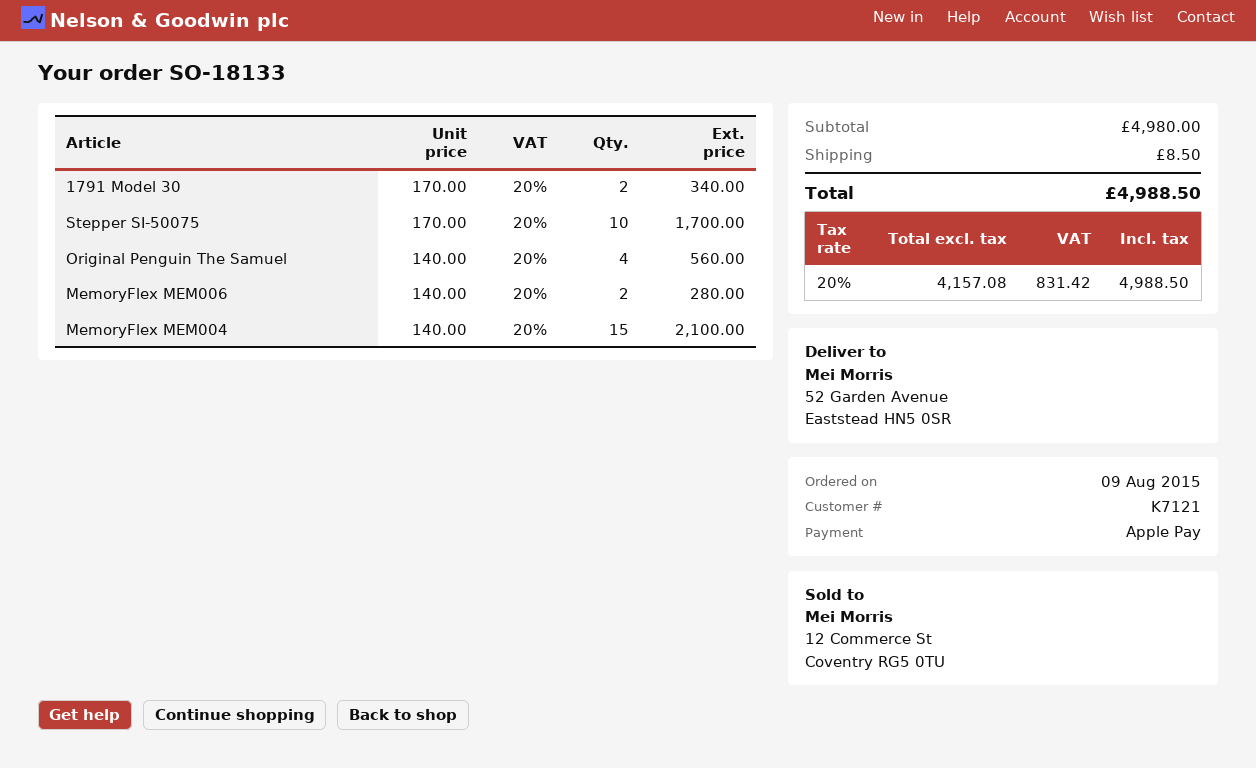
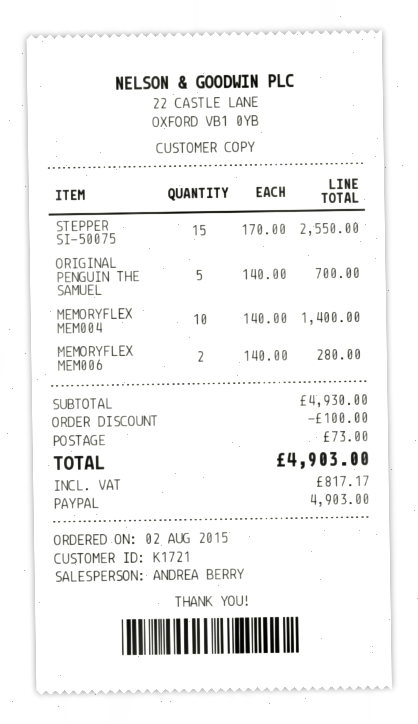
order date: 2015-08-09 -> 2015-08-02
customer number: K7121 -> K1721
payment method: Apple Pay -> PayPal
1791 Model 30: 2 x 170.00 = 340.00 -> none
Stepper SI-50075: 10 x 170.00 = 1700.00 -> 15 x 170.00 = 2550.00
Original Penguin The Samuel: 4 x 140.00 = 560.00 -> 5 x 140.00 = 700.00
MemoryFlex MEM004: 15 x 140.00 = 2100.00 -> 10 x 140.00 = 1400.00
subtotal: 4980.00 -> 4930.00
discount: none -> 100.00
shipping: 8.50 -> 73.00
tax: 831.42 -> 817.17
total: 4988.50 -> 4903.00

